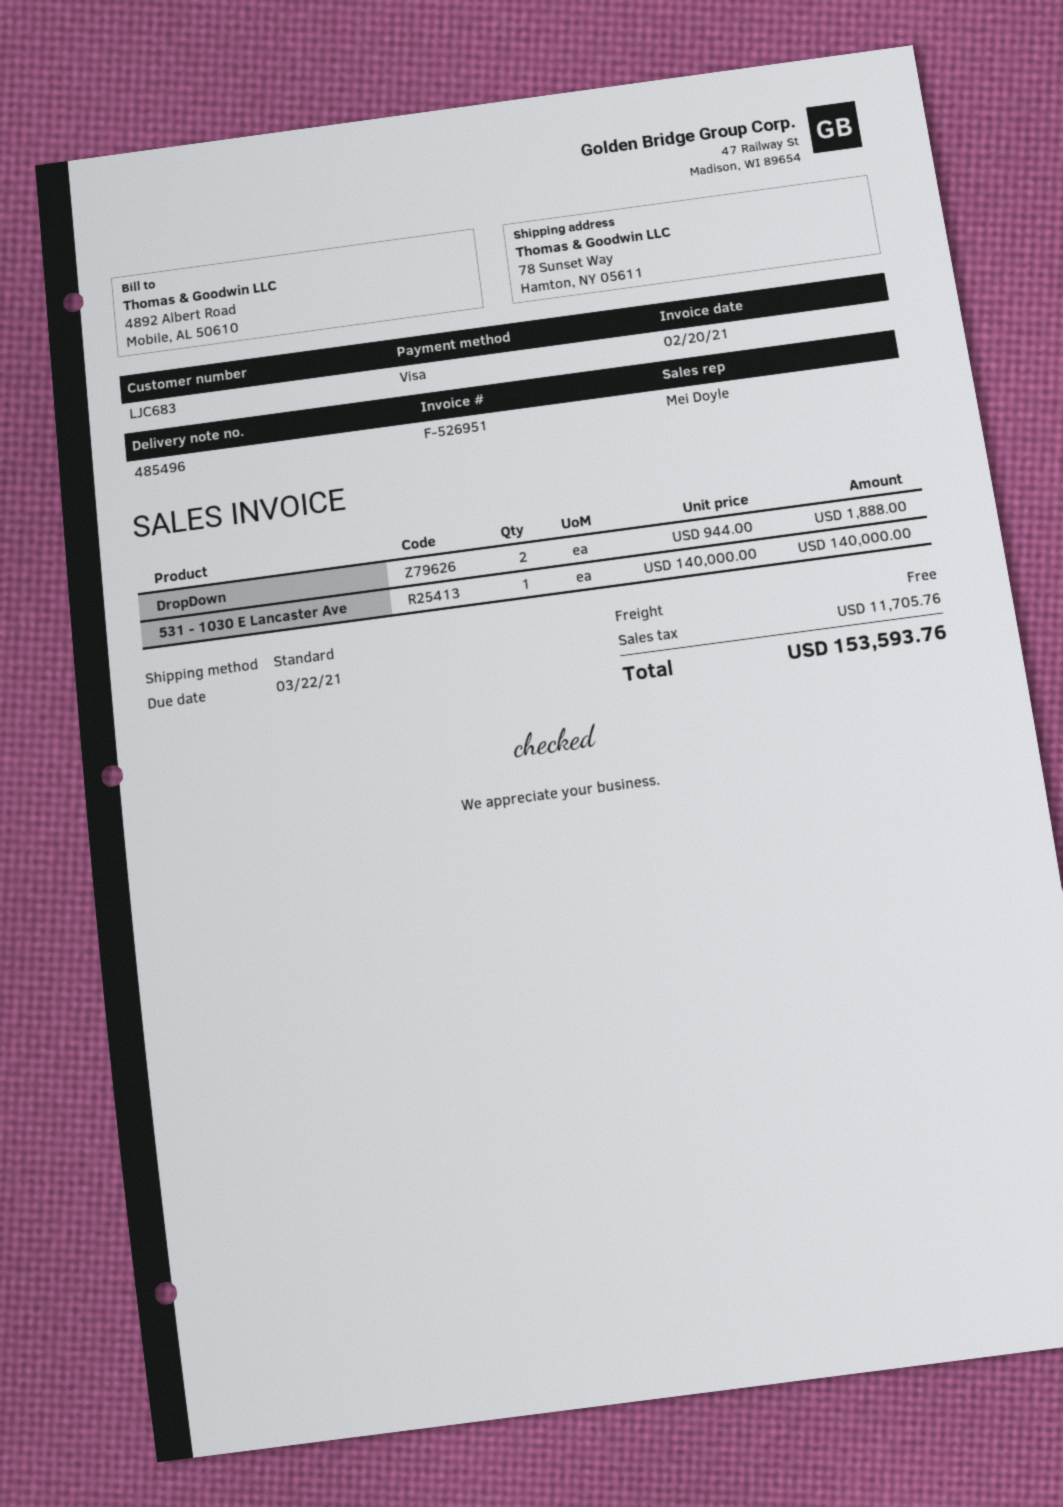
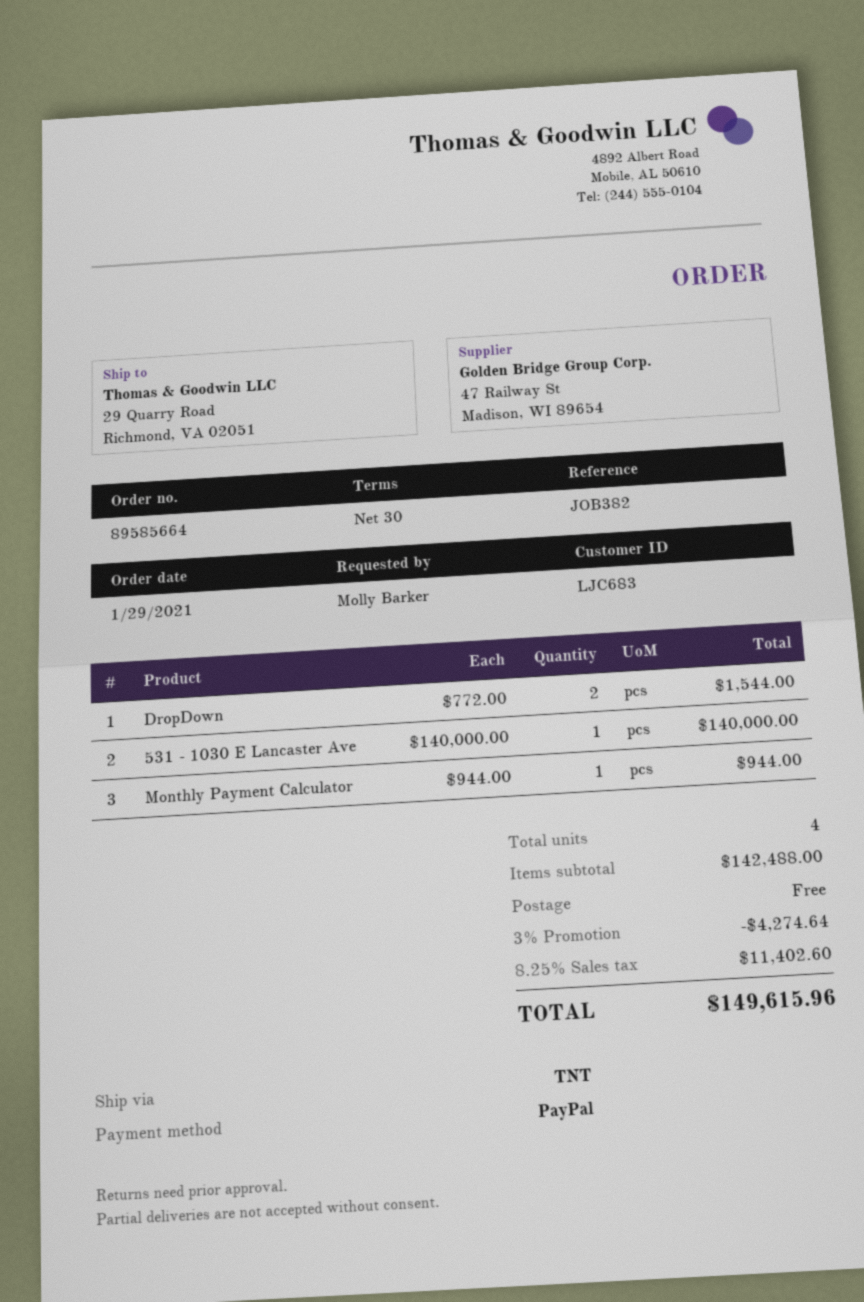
payment method: Visa -> PayPal
shipping method: standard -> TNT
ship to: 78 Sunset Way, Hamton, NY 05611 -> 29 Quarry Road, Richmond, VA 02051
DropDown: 2 x 944.00 = 1888.00 -> 2 x 772.00 = 1544.00
Monthly Payment Calculator: none -> 1 x 944.00 = 944.00
discount: none -> 3% = 4274.64
tax: 11705.76 -> 11402.60
total: 153593.76 -> 149615.96

